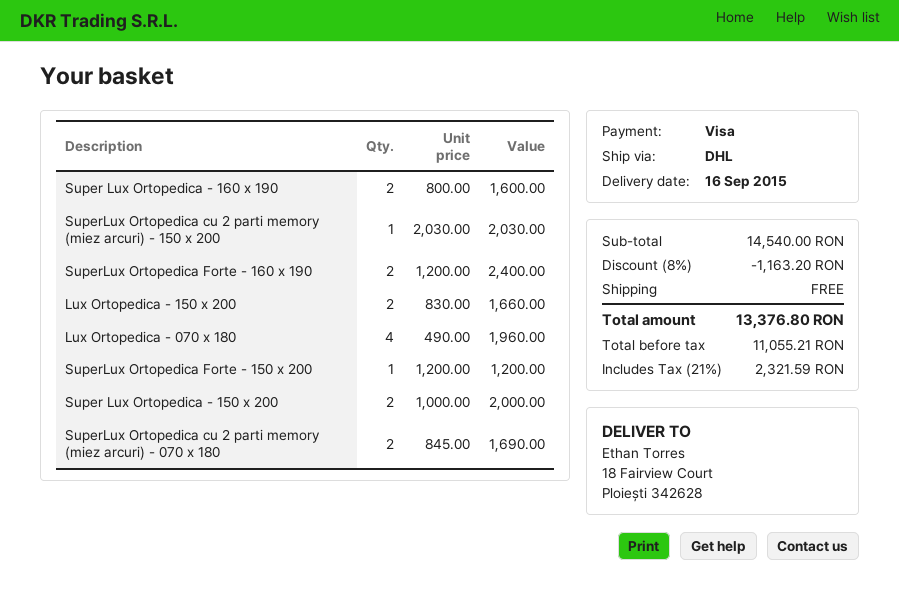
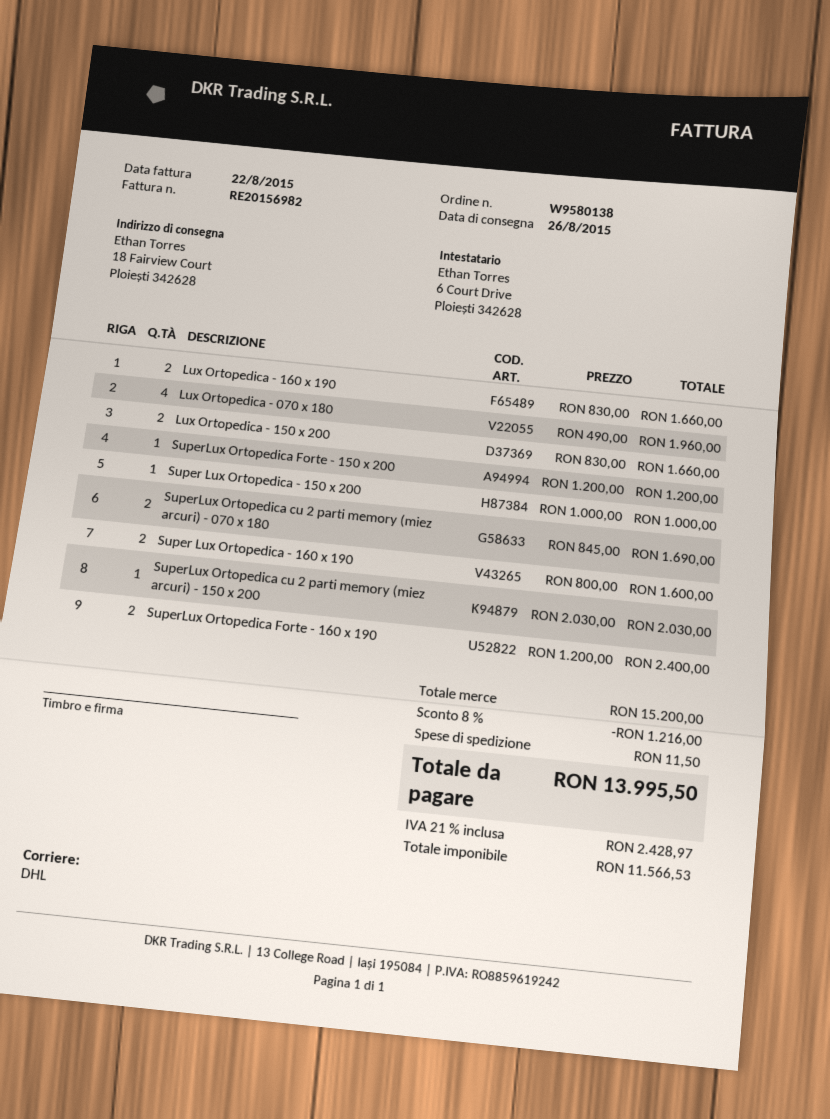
delivery date: 2015-09-16 -> 2015-08-26
Super Lux Ortopedica - 150 x 200: 2 x 1000.00 = 2000.00 -> 1 x 1000.00 = 1000.00
Lux Ortopedica - 160 x 190: none -> 2 x 830.00 = 1660.00
subtotal: 14540.00 -> 15200.00
discount: 8% = 1163.20 -> 8% = 1216.00
shipping: 0.00 -> 11.50
net: 11055.21 -> 11566.53
tax: 21% = 2321.59 -> 21% = 2428.97
total: 13376.80 -> 13995.50

